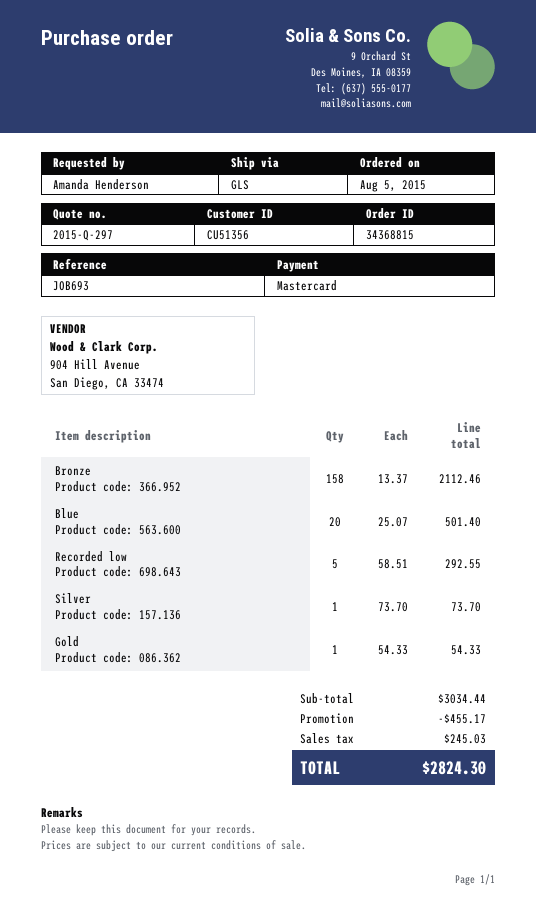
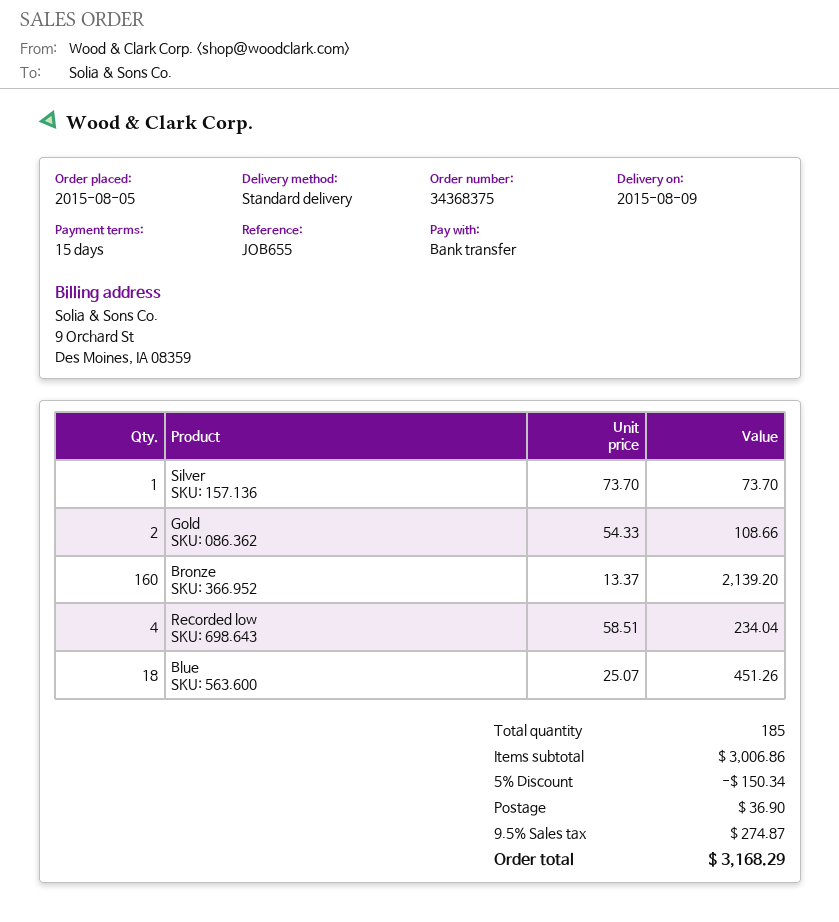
order number: 34368815 -> 34368375
reference: JOB693 -> JOB655
payment method: Mastercard -> bank transfer
shipping method: GLS -> standard
Bronze: 158 x 13.37 = 2112.46 -> 160 x 13.37 = 2139.20
Blue: 20 x 25.07 = 501.40 -> 18 x 25.07 = 451.26
Recorded low: 5 x 58.51 = 292.55 -> 4 x 58.51 = 234.04
Gold: 1 x 54.33 = 54.33 -> 2 x 54.33 = 108.66
subtotal: 3034.44 -> 3006.86
discount: 455.17 -> 150.34
shipping: none -> 36.90
tax: 245.03 -> 274.87
total: 2824.30 -> 3168.29

